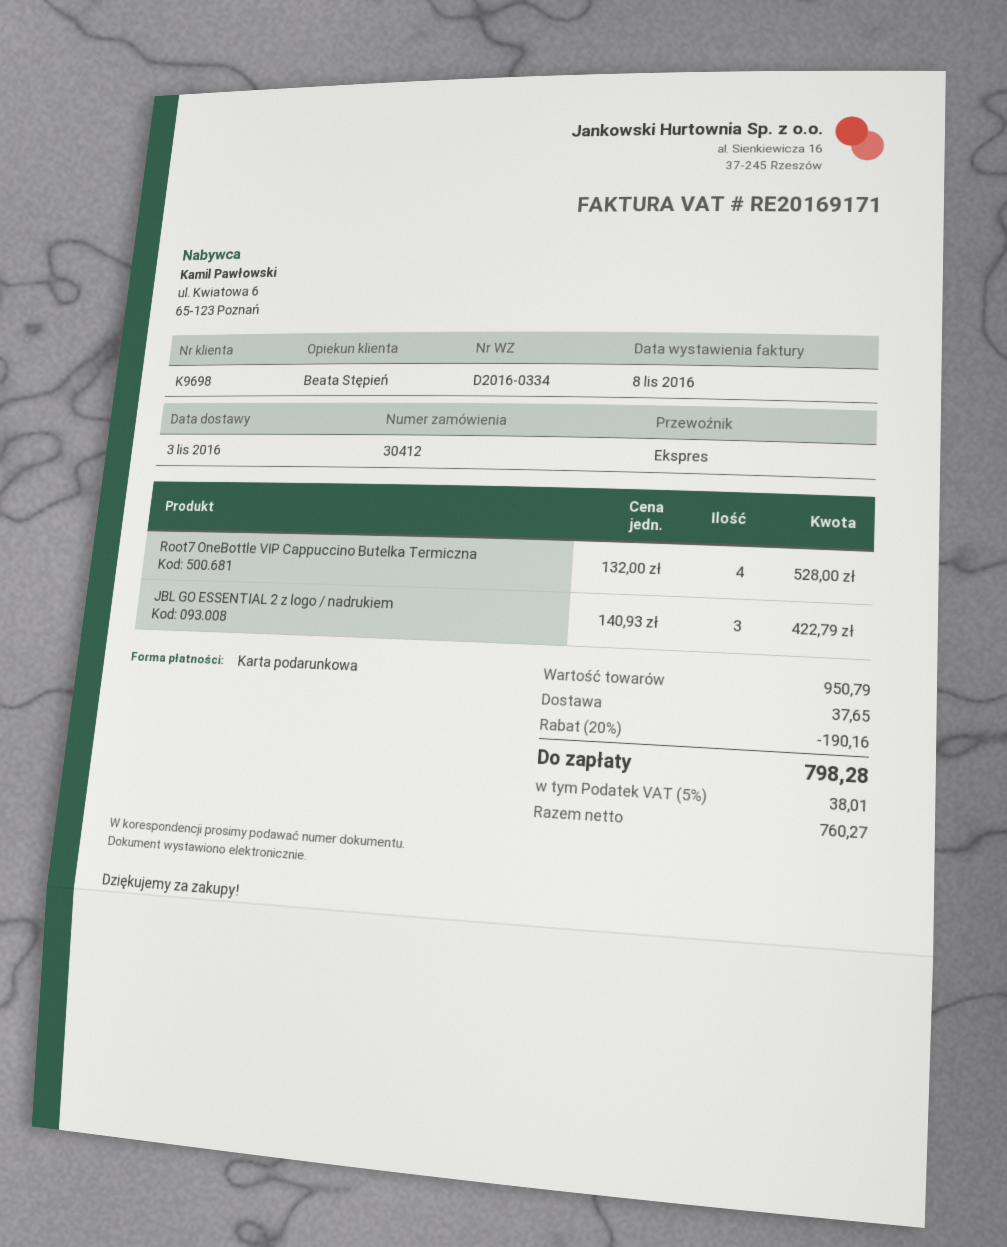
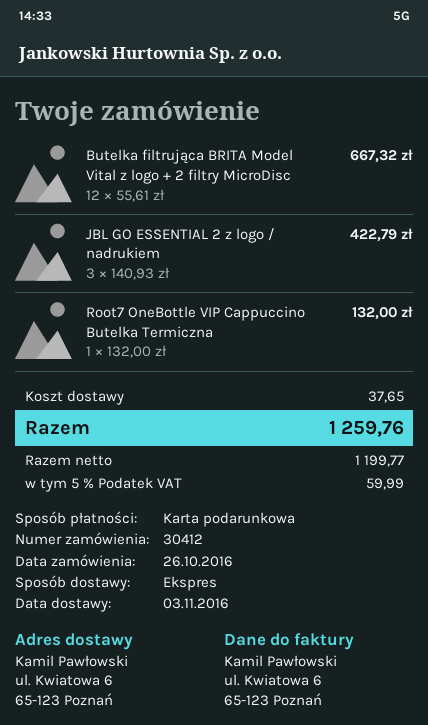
Root7 OneBottle VIP Cappuccino Butelka Termiczna: 4 x 132.00 = 528.00 -> 1 x 132.00 = 132.00
Butelka filtrująca BRITA Model Vital z logo + 2 filtry MicroDisc: none -> 12 x 55.61 = 667.32
discount: 20% = 190.16 -> none
net: 760.27 -> 1199.77
tax: 5% = 38.01 -> 5% = 59.99
total: 798.28 -> 1259.76

